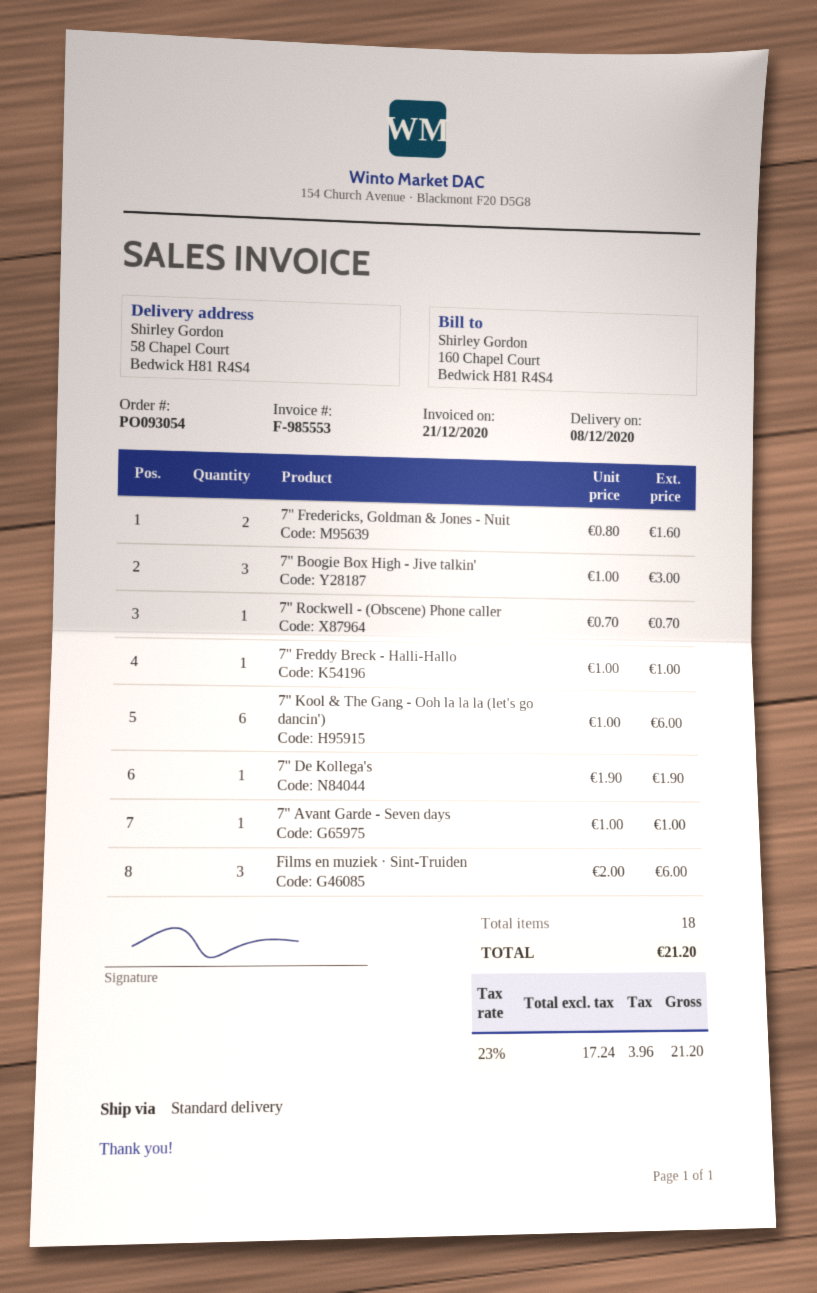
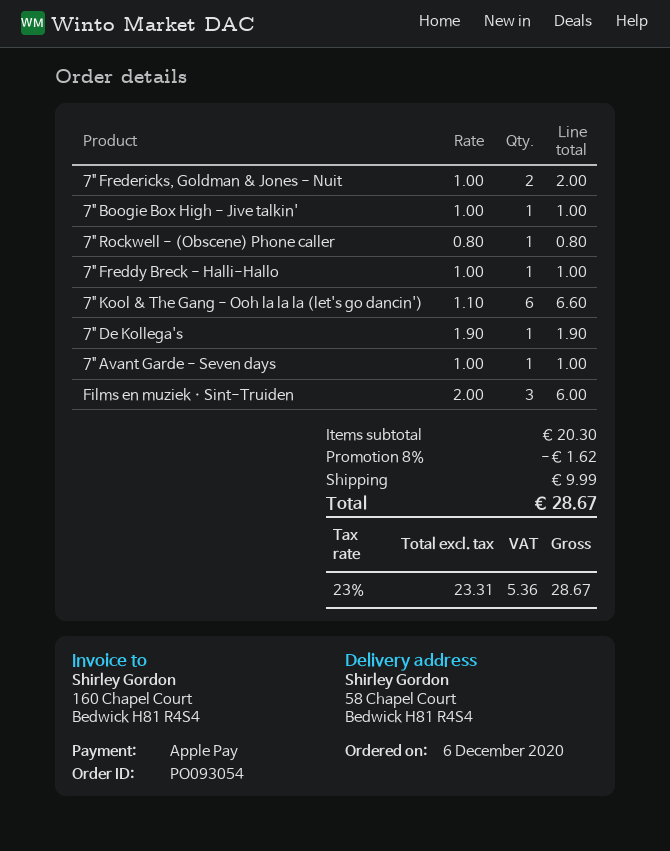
7" Fredericks, Goldman & Jones - Nuit: 2 x 0.80 = 1.60 -> 2 x 1.00 = 2.00
7" Boogie Box High - Jive talkin': 3 x 1.00 = 3.00 -> 1 x 1.00 = 1.00
7" Rockwell - (Obscene) Phone caller: 1 x 0.70 = 0.70 -> 1 x 0.80 = 0.80
7" Kool & The Gang - Ooh la la la (let's go dancin'): 6 x 1.00 = 6.00 -> 6 x 1.10 = 6.60
discount: none -> 8% = 1.62
shipping: none -> 9.99
net: 17.24 -> 23.31
tax: 23% = 3.96 -> 23% = 5.36
total: 21.20 -> 28.67

